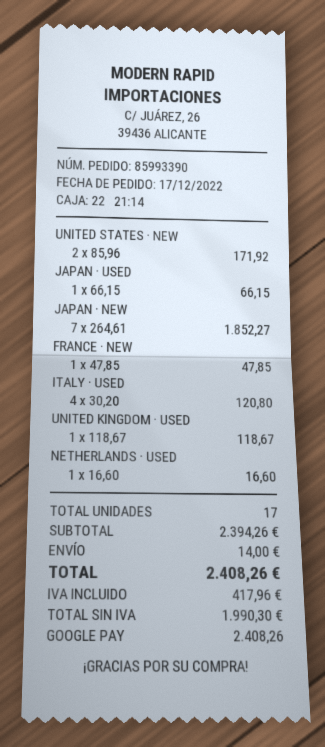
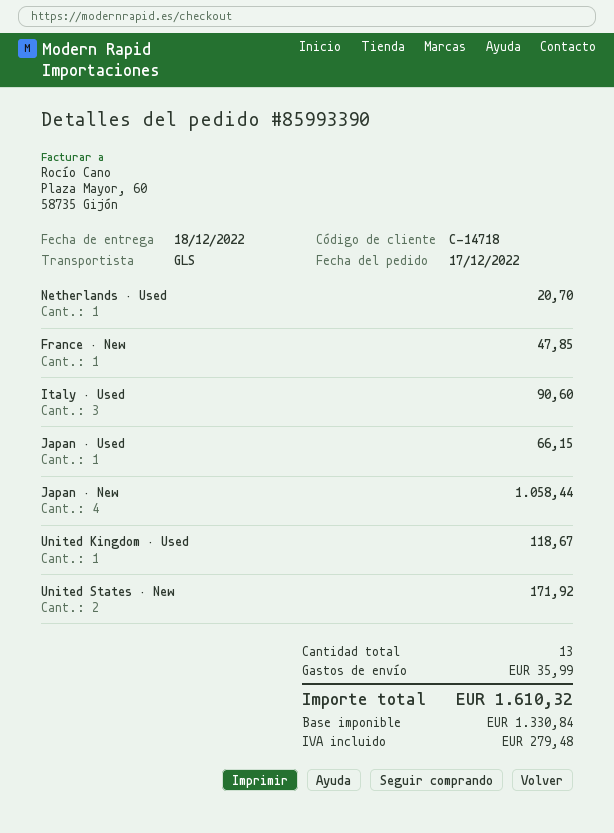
JAPAN · NEW: 7 for 1852.27 -> 4 for 1058.44
ITALY · USED: 4 for 120.80 -> 3 for 90.60
NETHERLANDS · USED: 1 for 16.60 -> 1 for 20.70
total quantity: 17 -> 13
shipping: 14.00 -> 35.99
net: 1990.30 -> 1330.84
tax: 417.96 -> 279.48
total: 2408.26 -> 1610.32

